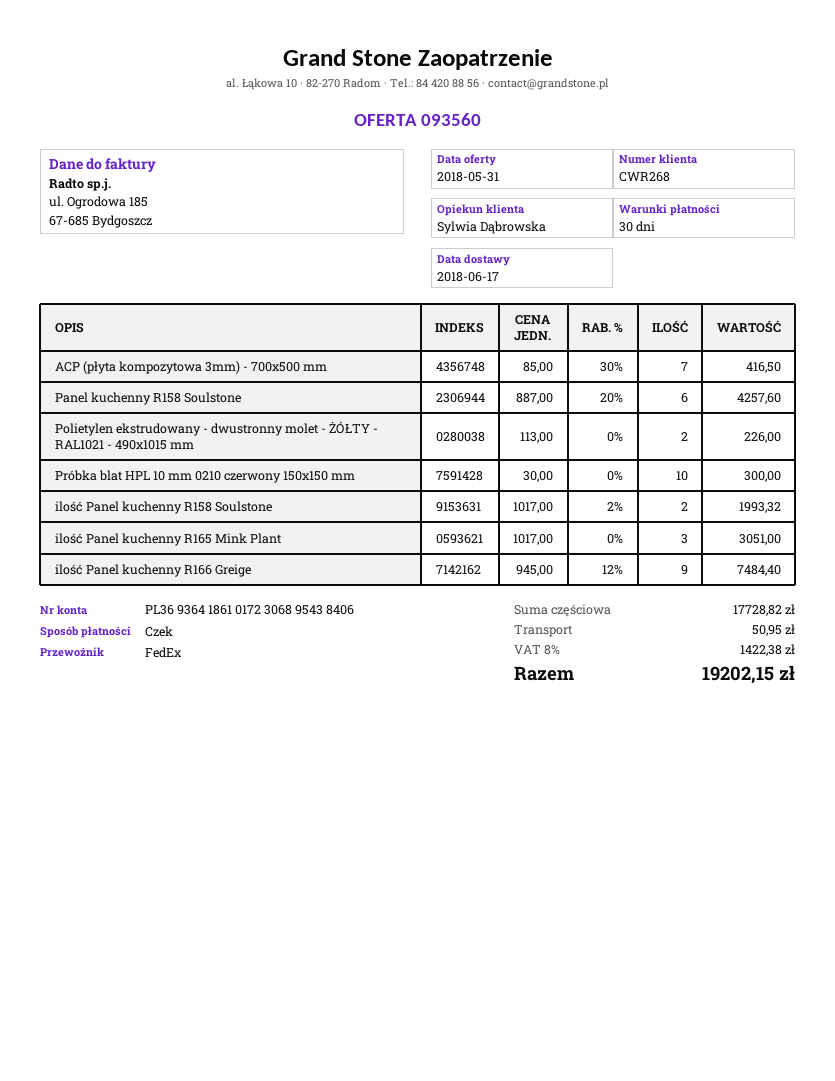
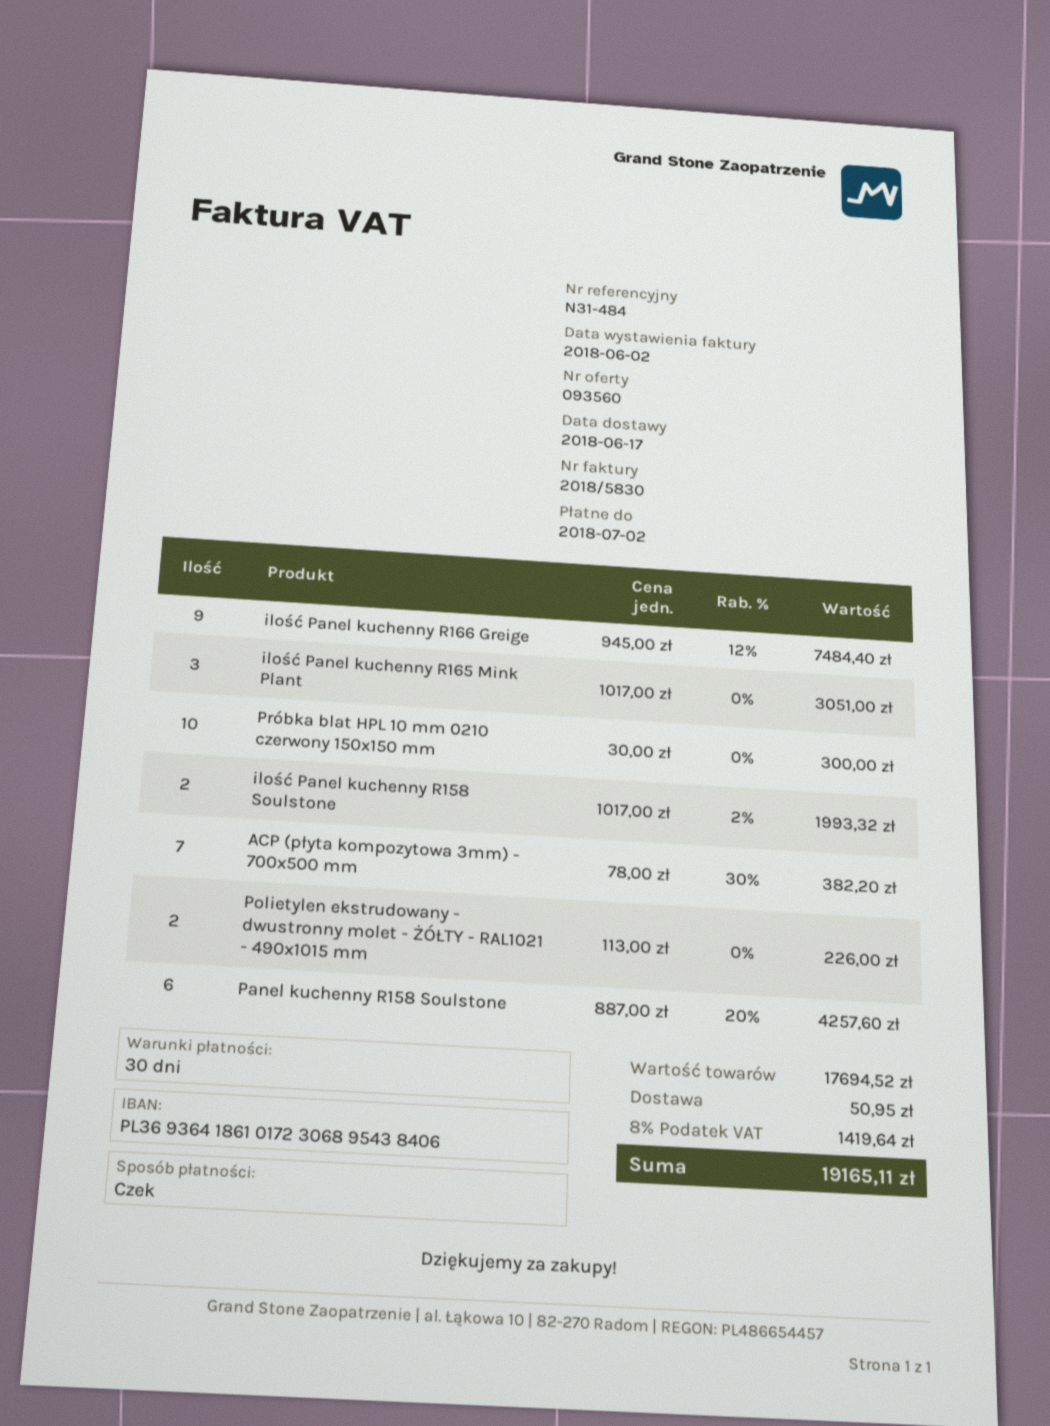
ACP (płyta kompozytowa 3mm) - 700x500 mm: 7 x 85.00 - 30% = 416.50 -> 7 x 78.00 - 30% = 382.20
subtotal: 17728.82 -> 17694.52
tax: 8% = 1422.38 -> 8% = 1419.64
total: 19202.15 -> 19165.11

